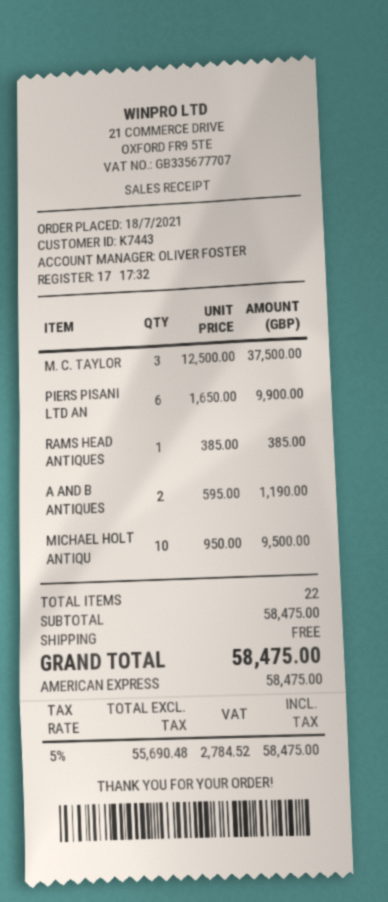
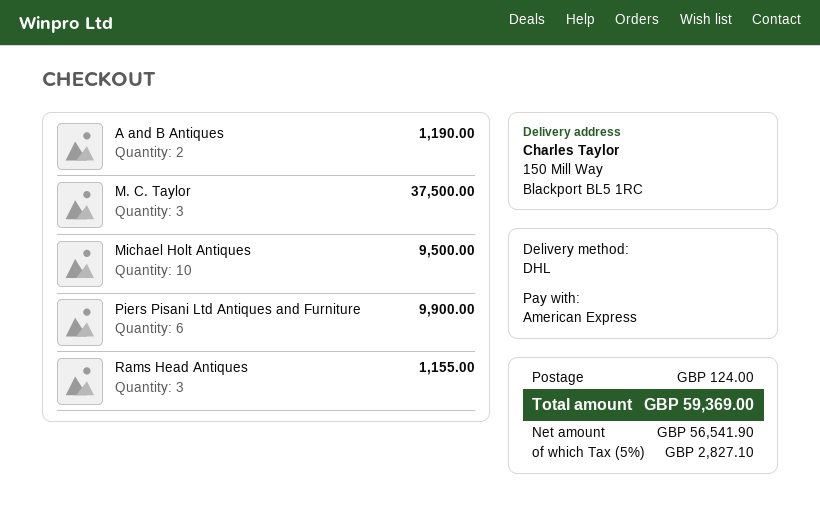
RAMS HEAD ANTIQUES: 1 for 385.00 -> 3 for 1155.00
shipping: 0.00 -> 124.00
net: 55690.48 -> 56541.90
tax: 5% = 2784.52 -> 5% = 2827.10
total: 58475.00 -> 59369.00

